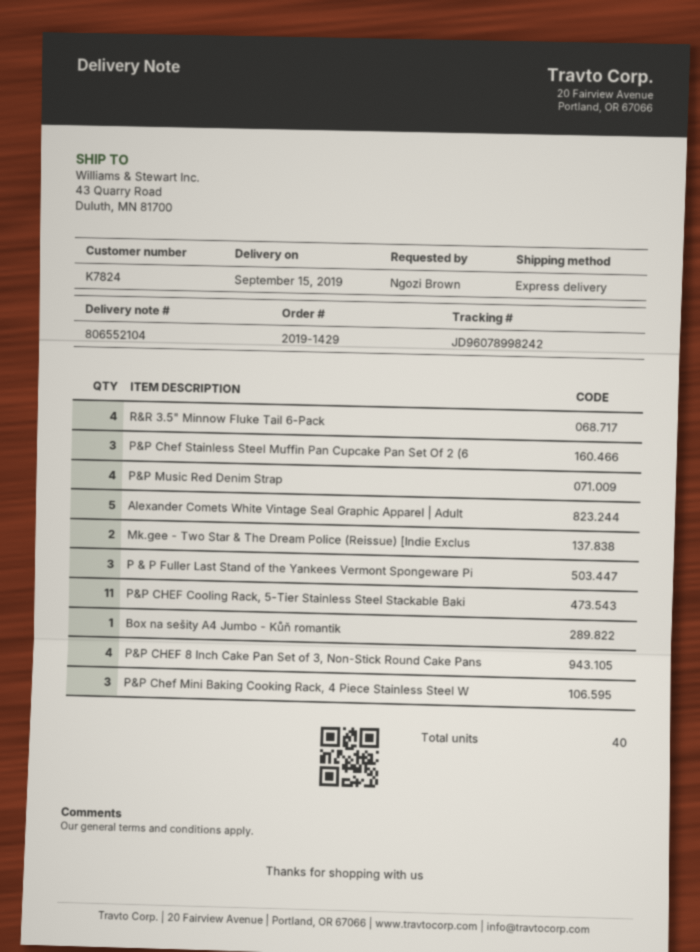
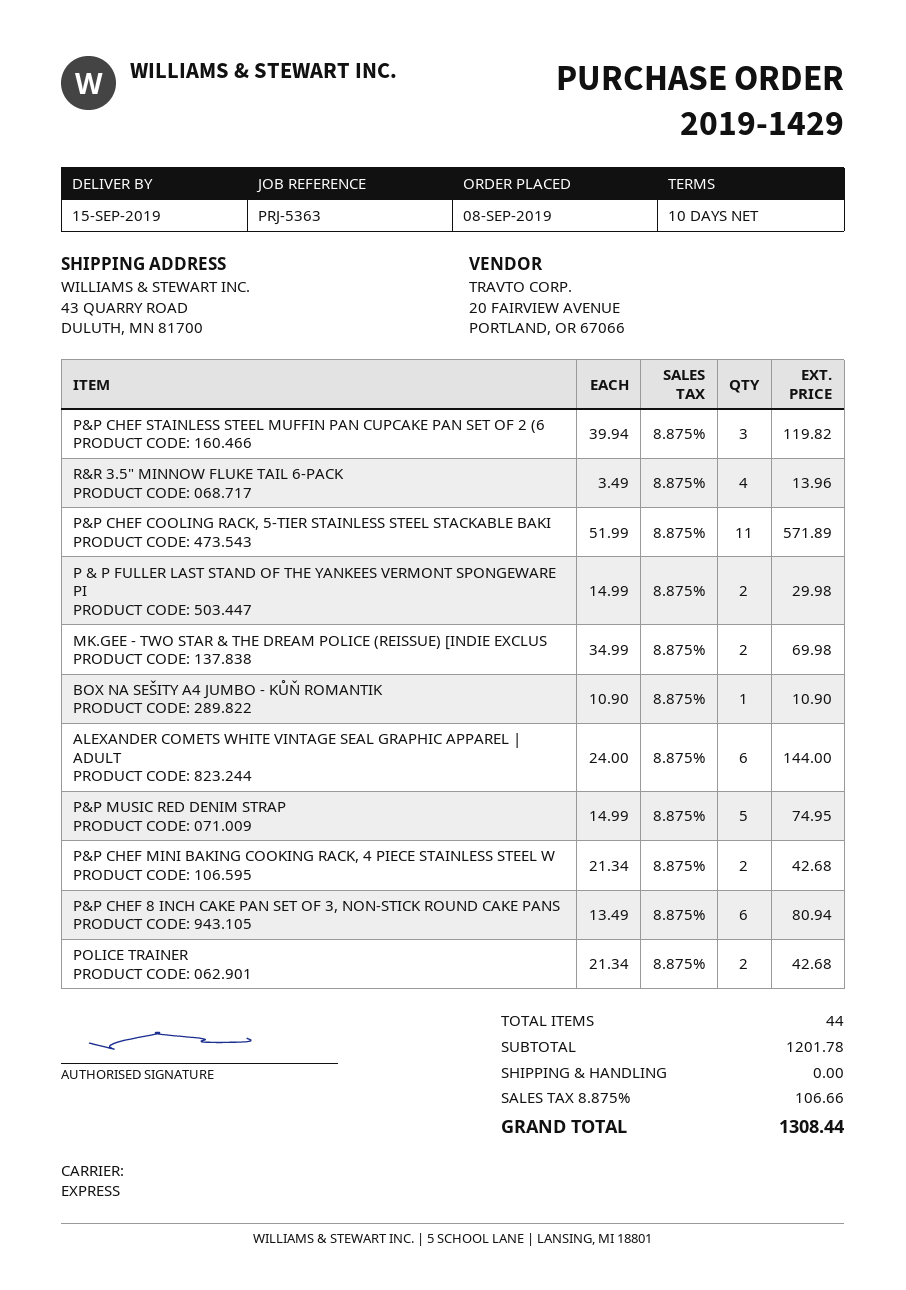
P&P Music Red Denim Strap: 4 -> 5
Alexander Comets White Vintage Seal Graphic Apparel | Adult: 5 -> 6
P & P Fuller Last Stand of the Yankees Vermont Spongeware Pi: 3 -> 2
P&P CHEF 8 Inch Cake Pan Set of 3, Non-Stick Round Cake Pans: 4 -> 6
P&P Chef Mini Baking Cooking Rack, 4 Piece Stainless Steel W: 3 -> 2
POLICE TRAINER: none -> 2
total quantity: 40 -> 44

